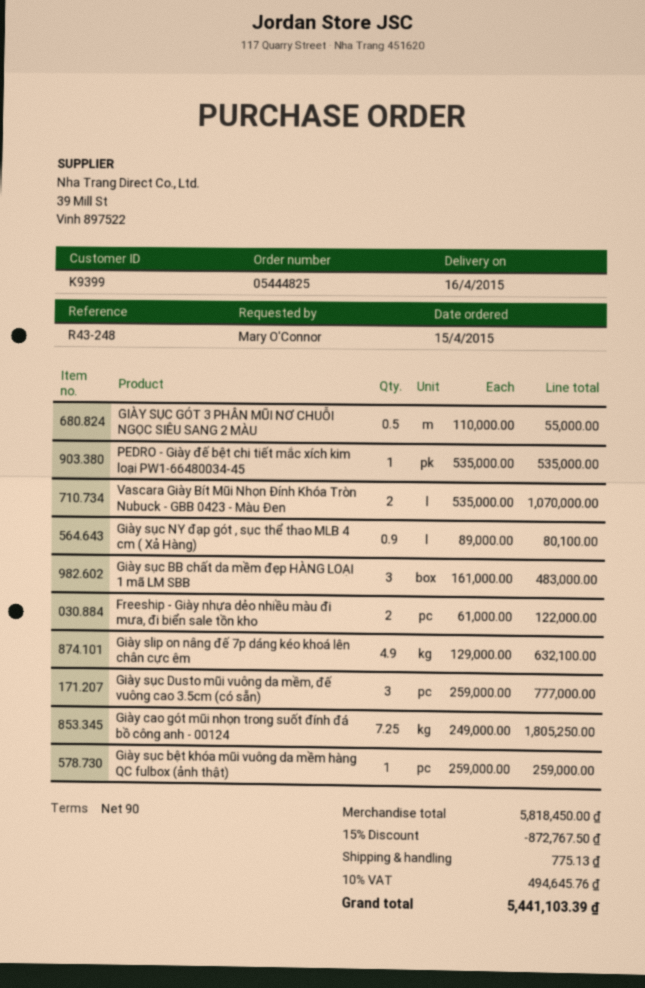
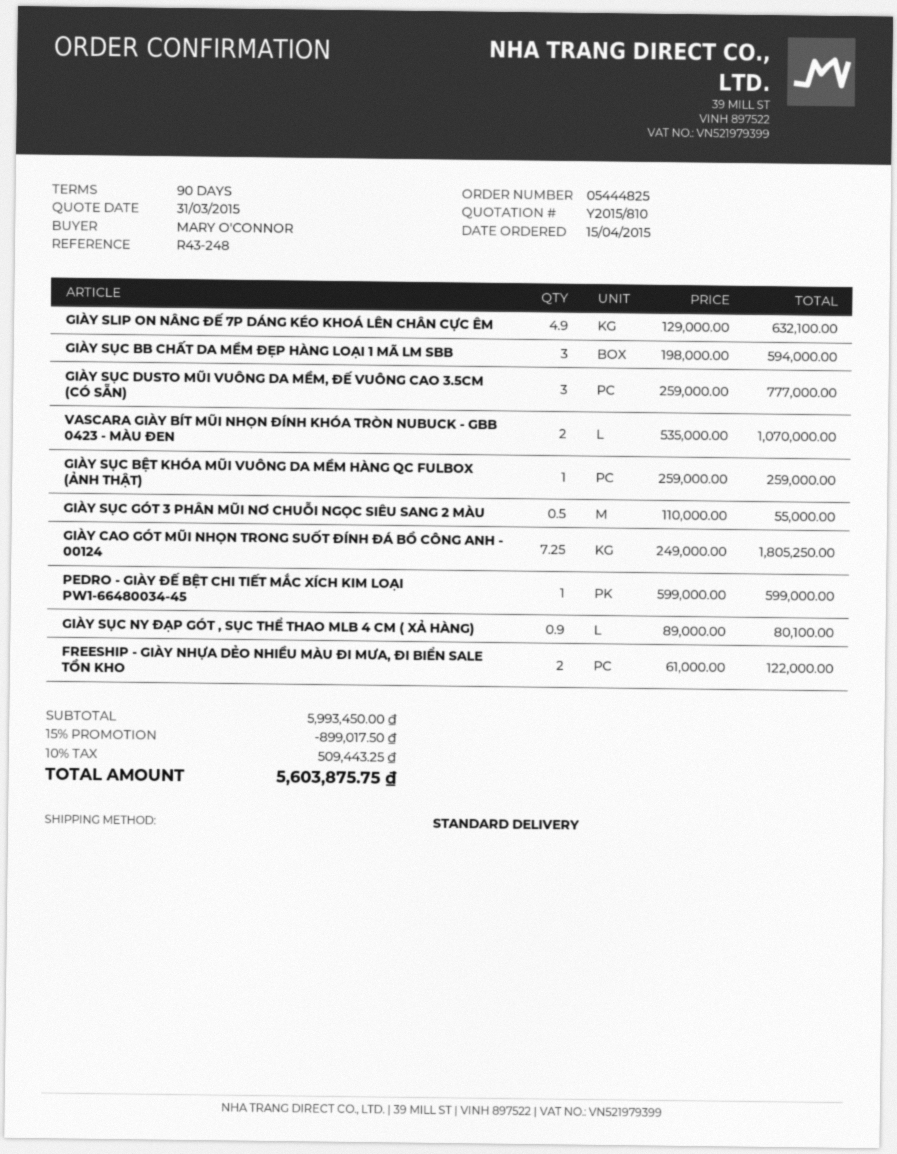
PEDRO - Giày đế bệt chi tiết mắc xích kim loại PW1-66480034-45: 1 x 535000.00 = 535000.00 -> 1 x 599000.00 = 599000.00
Giày sục BB chất da mềm đẹp HÀNG LOẠI 1 mã LM SBB: 3 x 161000.00 = 483000.00 -> 3 x 198000.00 = 594000.00
subtotal: 5818450.00 -> 5993450.00
discount: 15% = 872767.50 -> 15% = 899017.50
shipping: 775.13 -> none
tax: 10% = 494645.76 -> 10% = 509443.25
total: 5441103.39 -> 5603875.75

